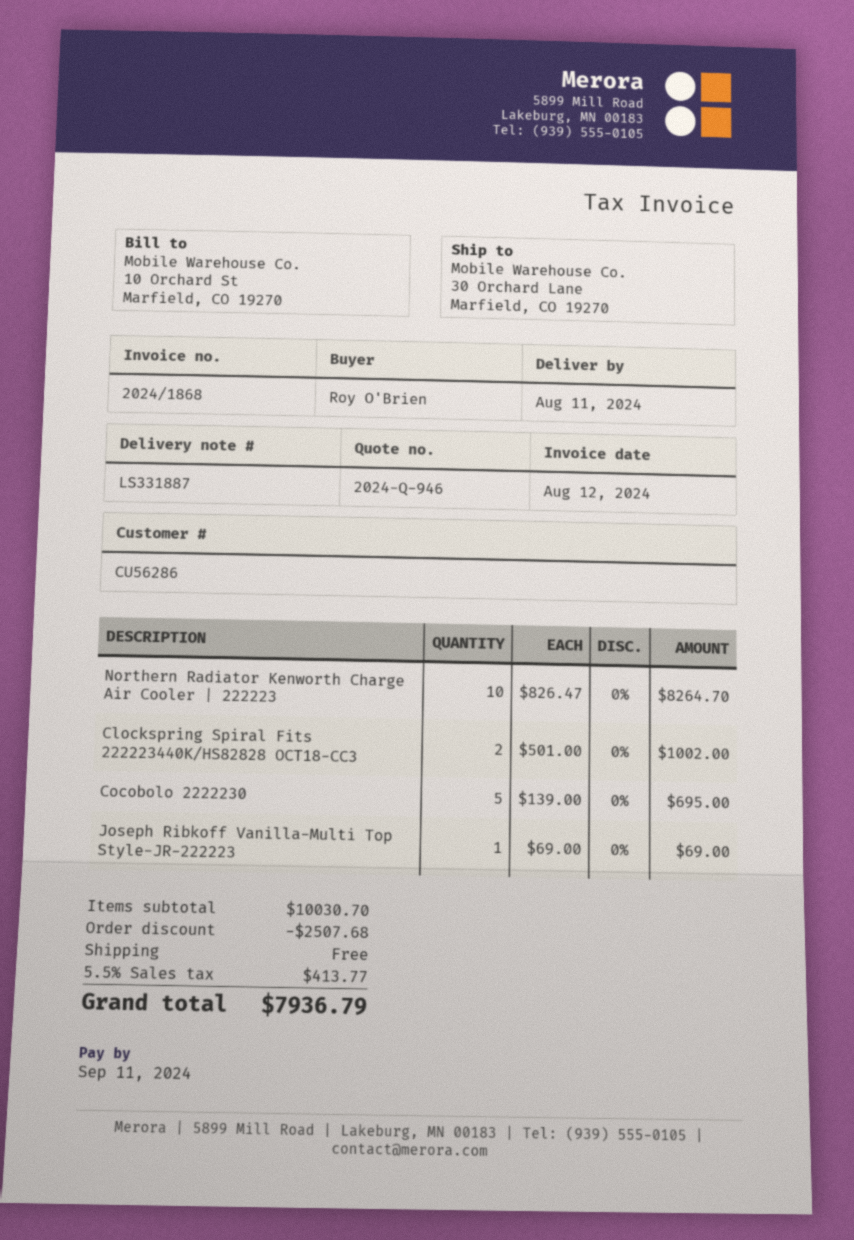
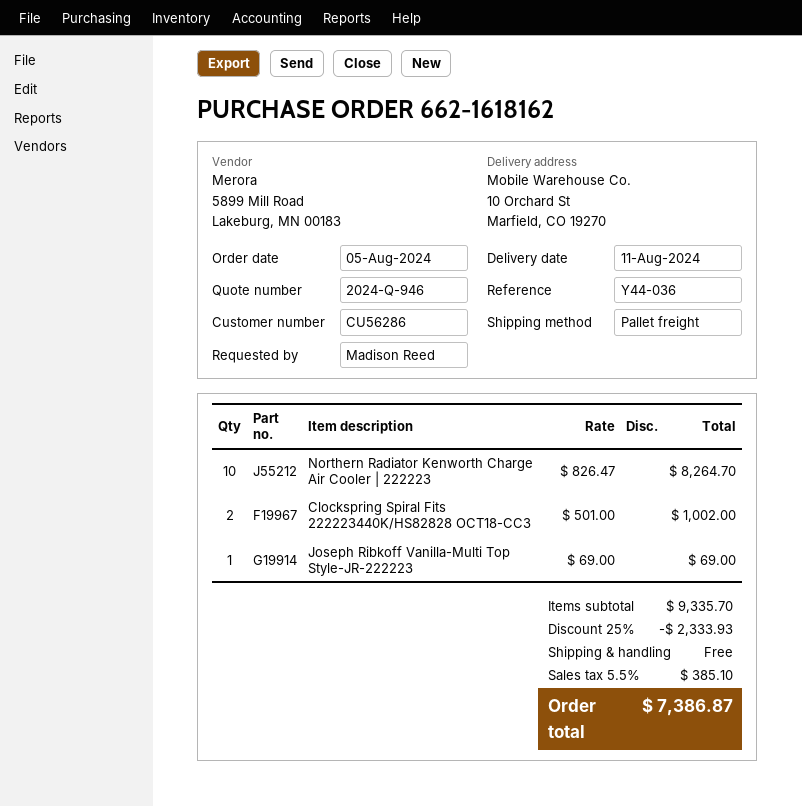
ordered by: Roy O'Brien -> Madison Reed
ship to: 30 Orchard Lane, Marfield, CO 19270 -> 10 Orchard St, Marfield, CO 19270
Cocobolo 2222230: 5 x 139.00 = 695.00 -> none
subtotal: 10030.70 -> 9335.70
discount: 2507.68 -> 2333.93
tax: 5.5% = 413.77 -> 5.5% = 385.10
total: 7936.79 -> 7386.87

